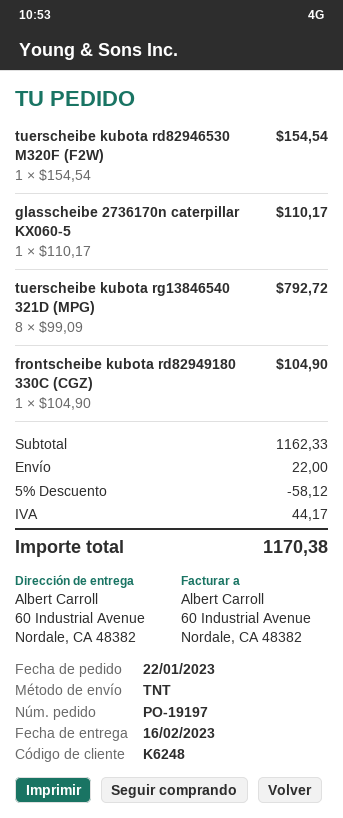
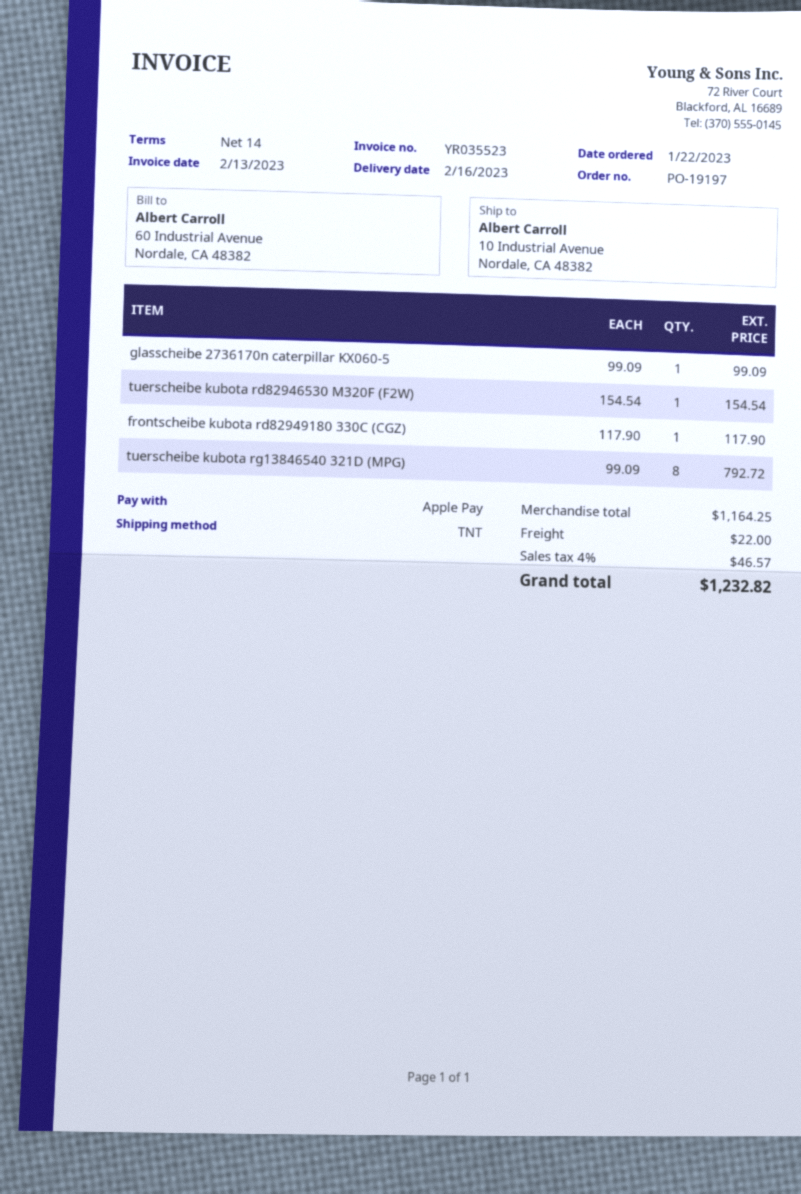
ship to: 60 Industrial Avenue, Nordale, CA 48382 -> 10 Industrial Avenue, Nordale, CA 48382
glasscheibe 2736170n caterpillar KX060-5: 1 x 110.17 = 110.17 -> 1 x 99.09 = 99.09
frontscheibe kubota rd82949180 330C (CGZ): 1 x 104.90 = 104.90 -> 1 x 117.90 = 117.90
subtotal: 1162.33 -> 1164.25
discount: 5% = 58.12 -> none
tax: 44.17 -> 46.57
total: 1170.38 -> 1232.82

